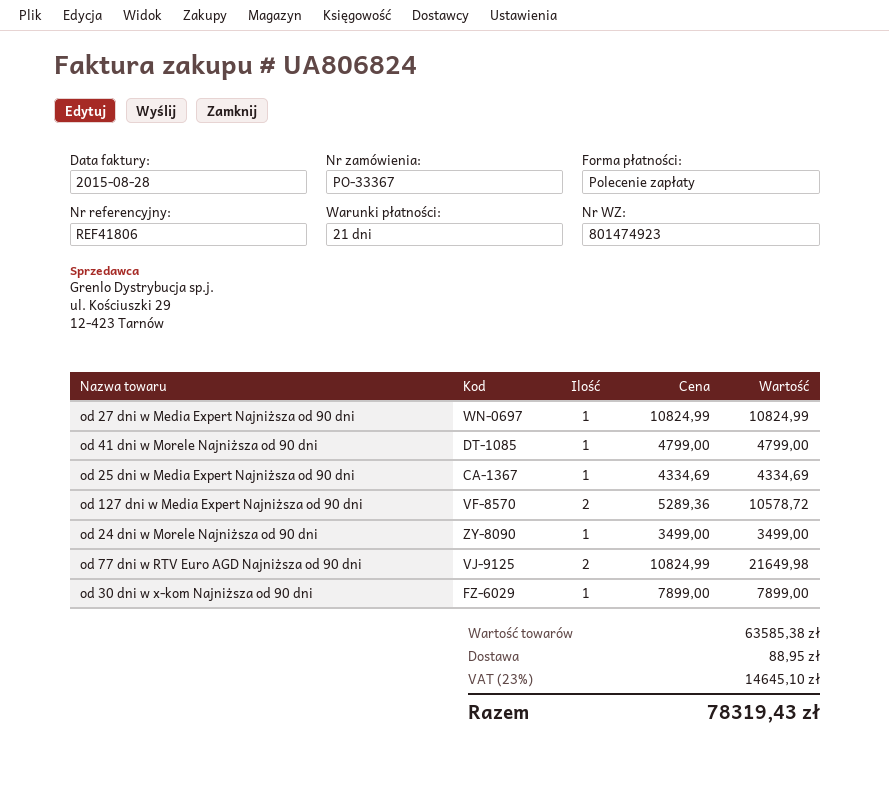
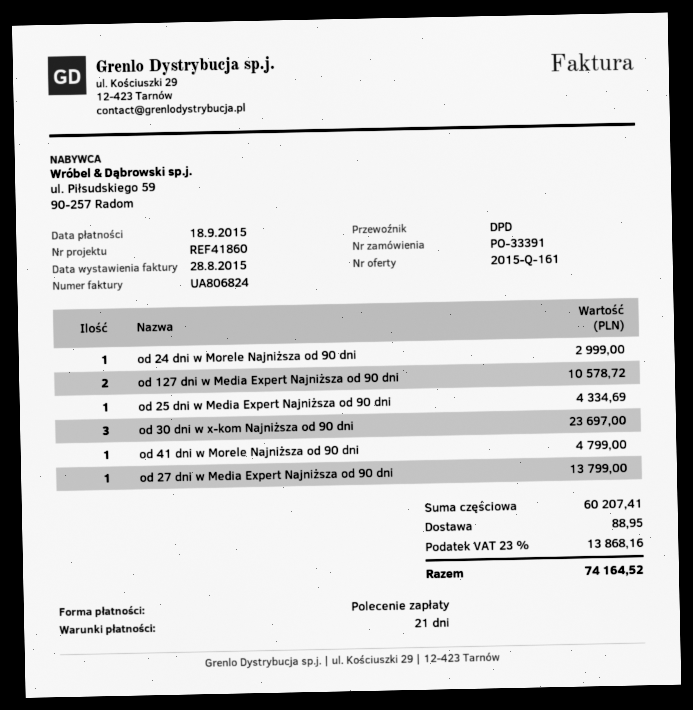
order number: PO-33367 -> PO-33391
reference: REF41806 -> REF41860
od 27 dni w Media Expert Najniższa od 90 dni: 1 for 10824.99 -> 1 for 13799.00
od 24 dni w Morele Najniższa od 90 dni: 1 for 3499.00 -> 1 for 2999.00
od 77 dni w RTV Euro AGD Najniższa od 90 dni: 2 for 21649.98 -> none
od 30 dni w x-kom Najniższa od 90 dni: 1 for 7899.00 -> 3 for 23697.00
subtotal: 63585.38 -> 60207.41
tax: 23% = 14645.10 -> 23% = 13868.16
total: 78319.43 -> 74164.52

